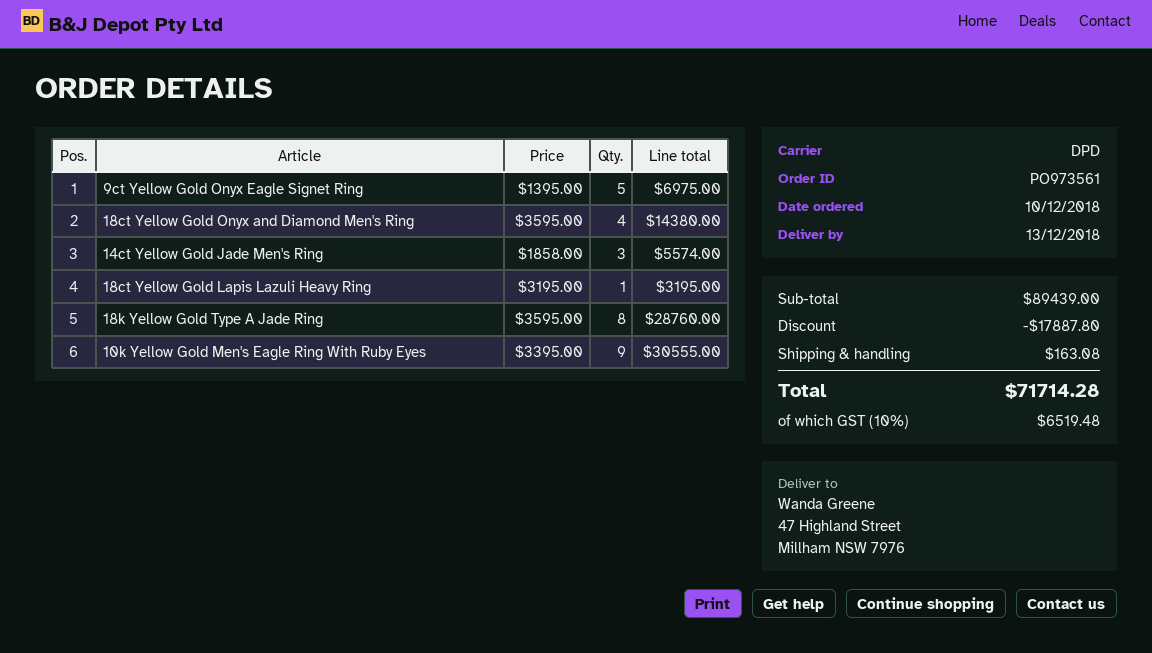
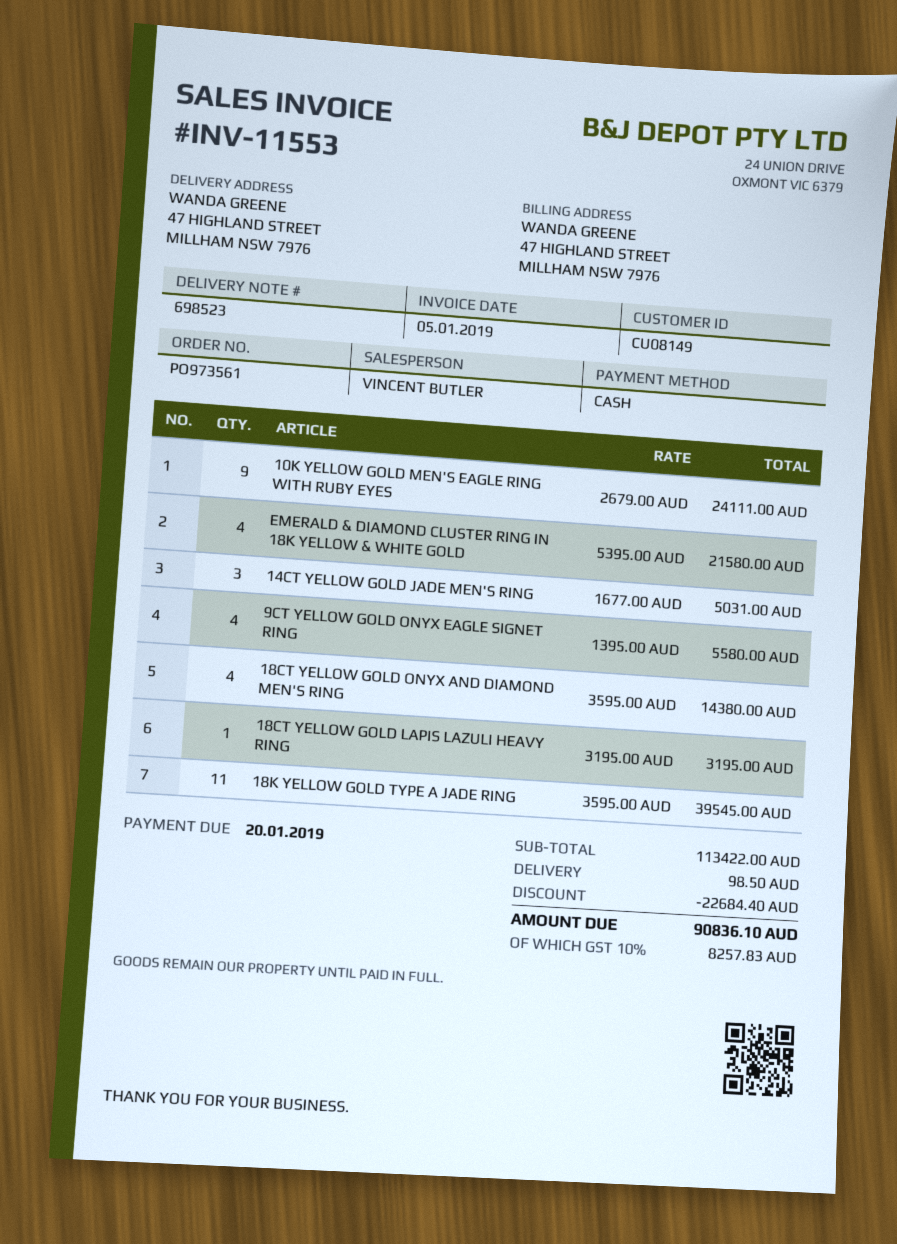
9ct Yellow Gold Onyx Eagle Signet Ring: 5 x 1395.00 = 6975.00 -> 4 x 1395.00 = 5580.00
14ct Yellow Gold Jade Men's Ring: 3 x 1858.00 = 5574.00 -> 3 x 1677.00 = 5031.00
18k Yellow Gold Type A Jade Ring: 8 x 3595.00 = 28760.00 -> 11 x 3595.00 = 39545.00
10k Yellow Gold Men's Eagle Ring With Ruby Eyes: 9 x 3395.00 = 30555.00 -> 9 x 2679.00 = 24111.00
EMERALD & DIAMOND CLUSTER RING IN 18K YELLOW & WHITE GOLD: none -> 4 x 5395.00 = 21580.00
subtotal: 89439.00 -> 113422.00
discount: 17887.80 -> 22684.40
shipping: 163.08 -> 98.50
tax: 10% = 6519.48 -> 10% = 8257.83
total: 71714.28 -> 90836.10

